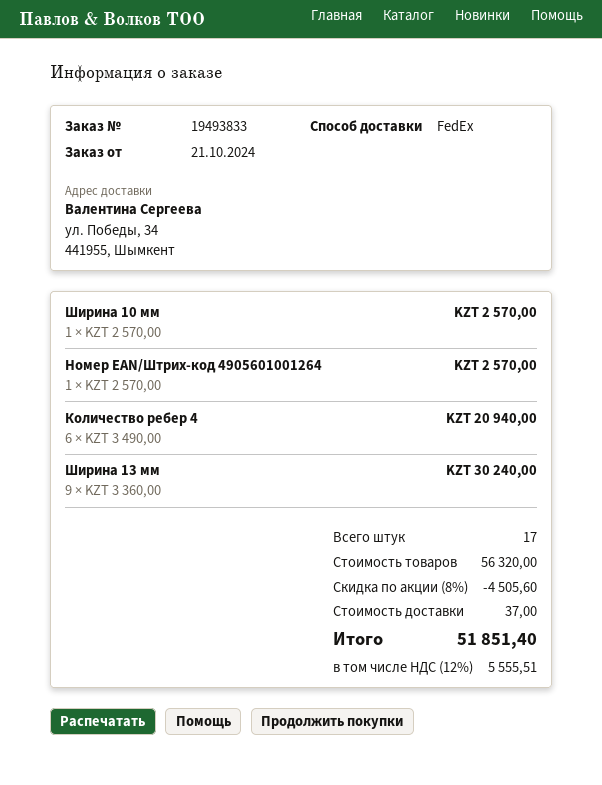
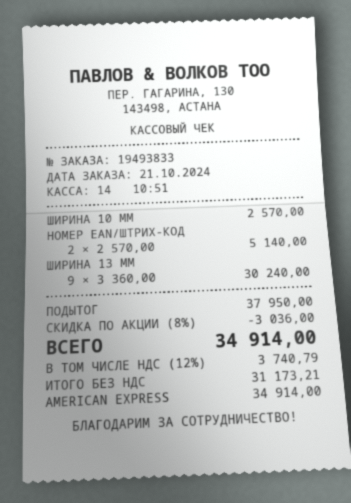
Номер EAN/Штрих-код 4905601001264: 1 x 2570.00 = 2570.00 -> 2 x 2570.00 = 5140.00
Количество ребер 4: 6 x 3490.00 = 20940.00 -> none
subtotal: 56320.00 -> 37950.00
discount: 8% = 4505.60 -> 8% = 3036.00
shipping: 37.00 -> none
tax: 12% = 5555.51 -> 12% = 3740.79
total: 51851.40 -> 34914.00

